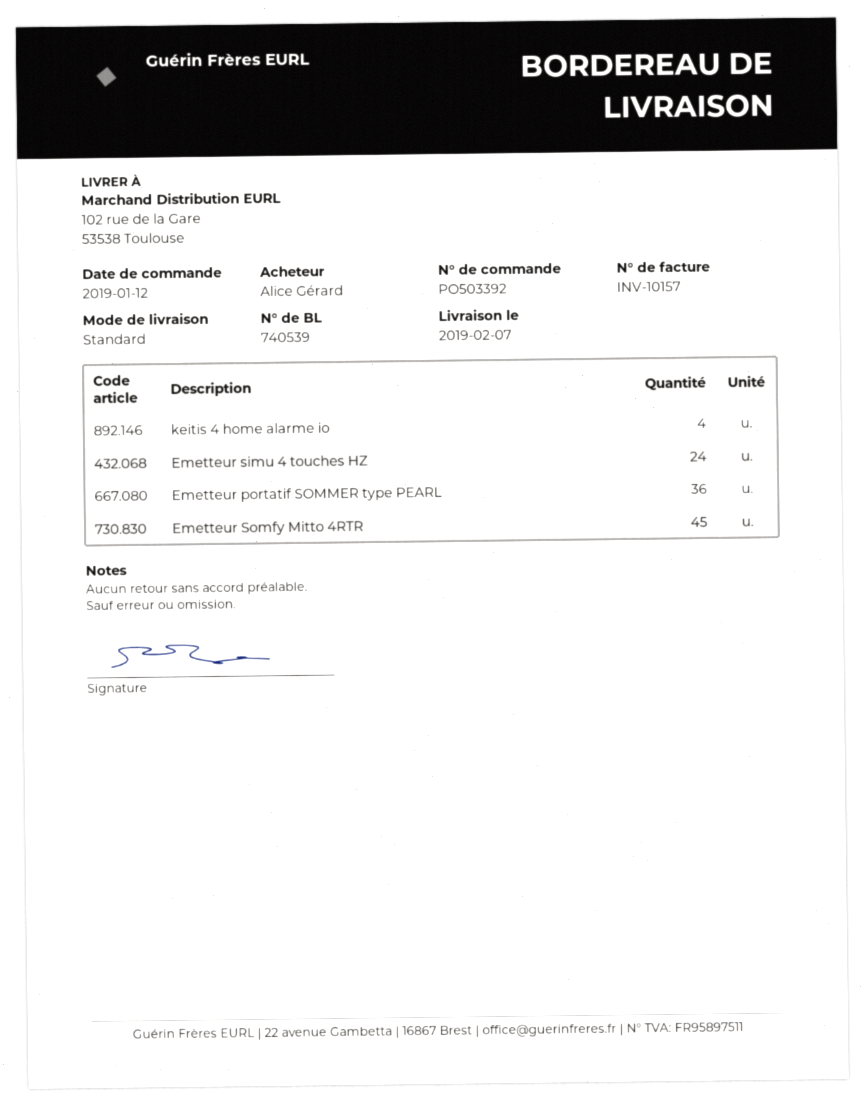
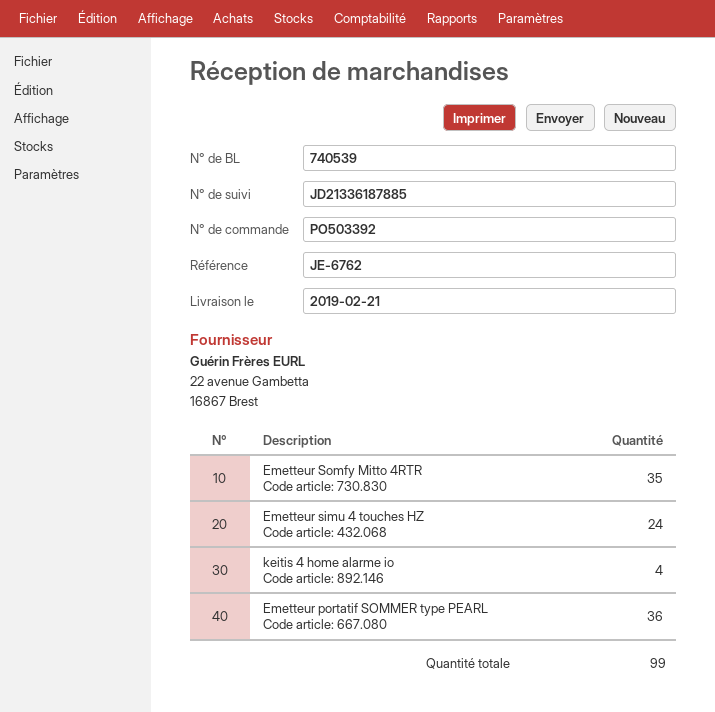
delivery date: 2019-02-07 -> 2019-02-21
Emetteur Somfy Mitto 4RTR: 45 -> 35

